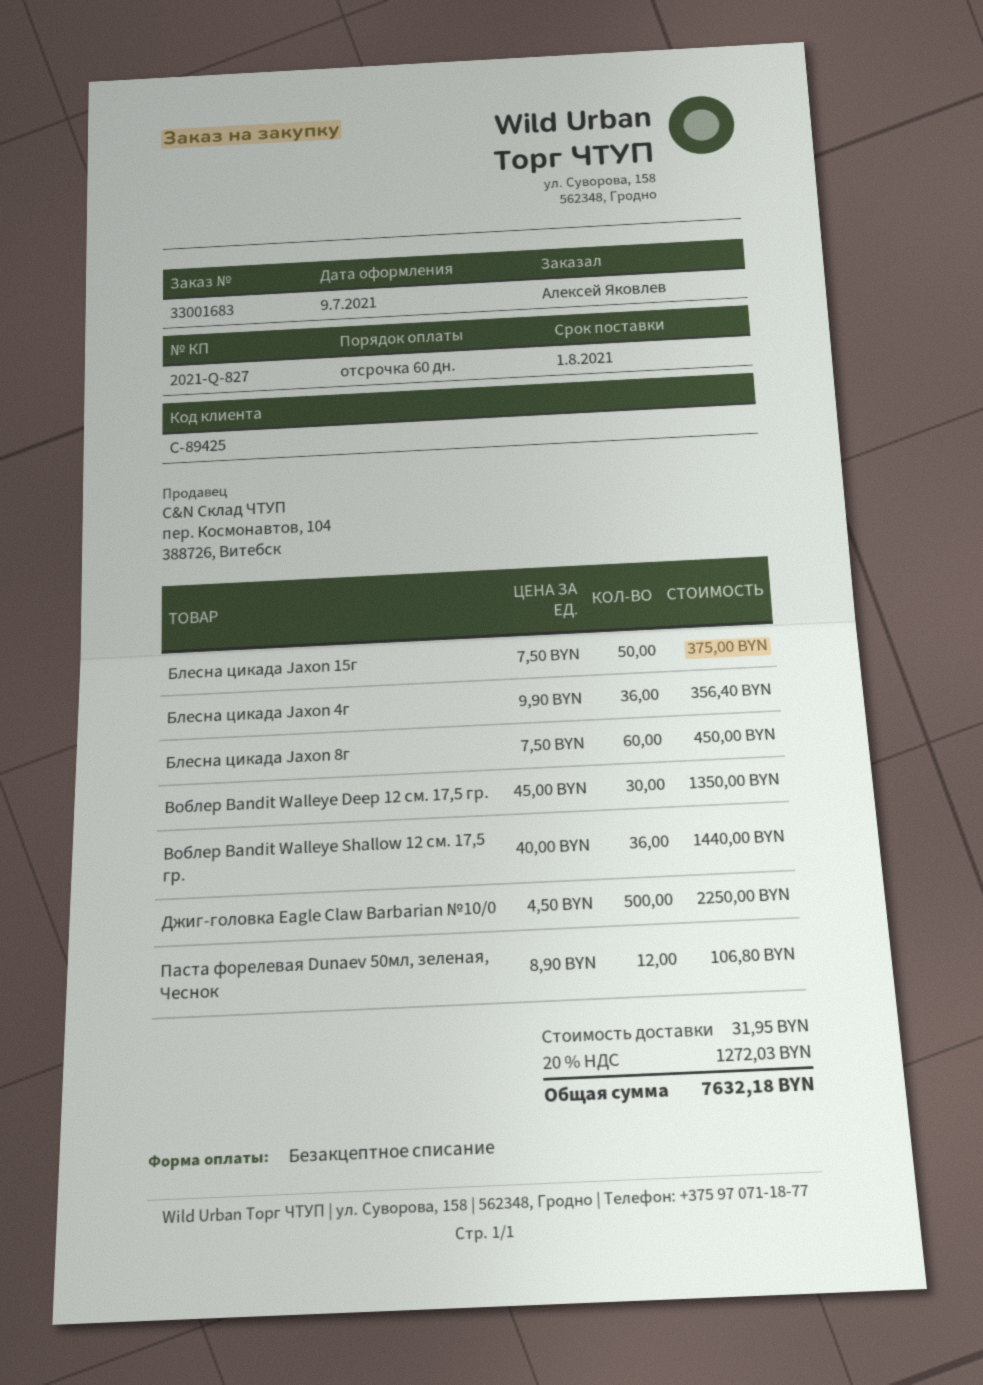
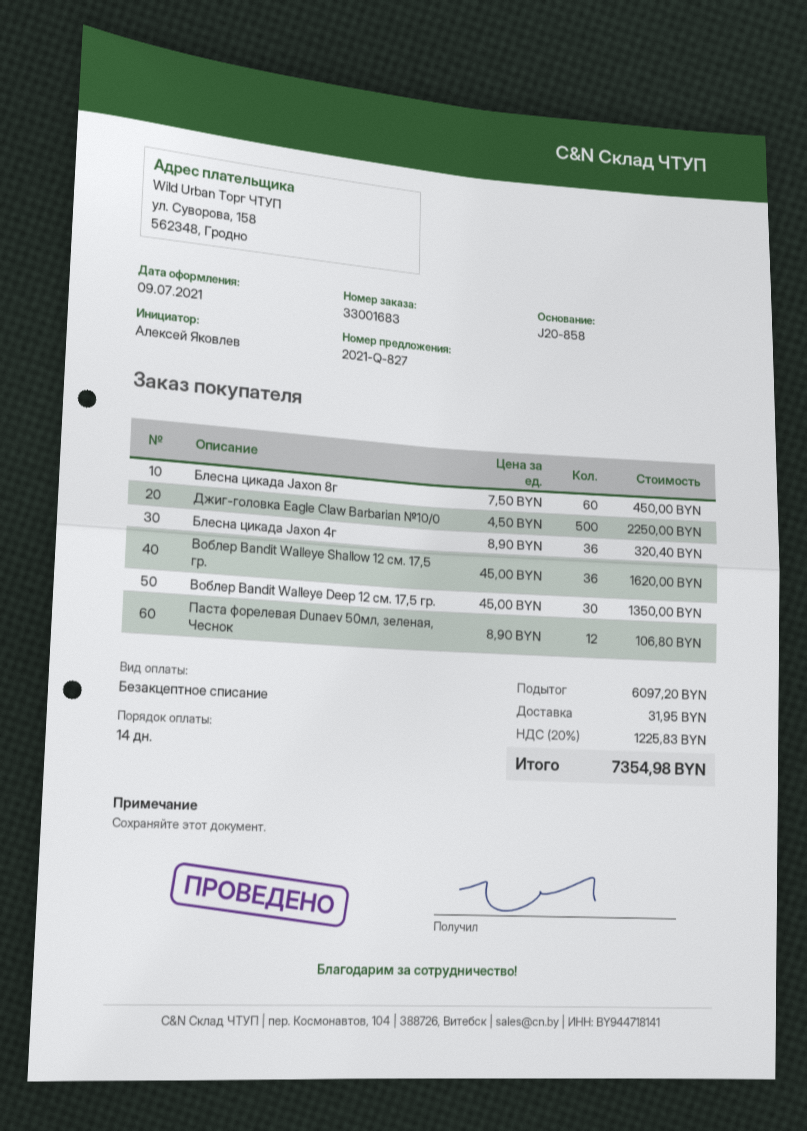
payment terms: 60 days -> 14 days
Блесна цикада Jaxon 15г: 50 x 7.50 = 375.00 -> none
Блесна цикада Jaxon 4г: 36 x 9.90 = 356.40 -> 36 x 8.90 = 320.40
Воблер Bandit Walleye Shallow 12 см. 17,5 гр.: 36 x 40.00 = 1440.00 -> 36 x 45.00 = 1620.00
tax: 20% = 1272.03 -> 20% = 1225.83
total: 7632.18 -> 7354.98

